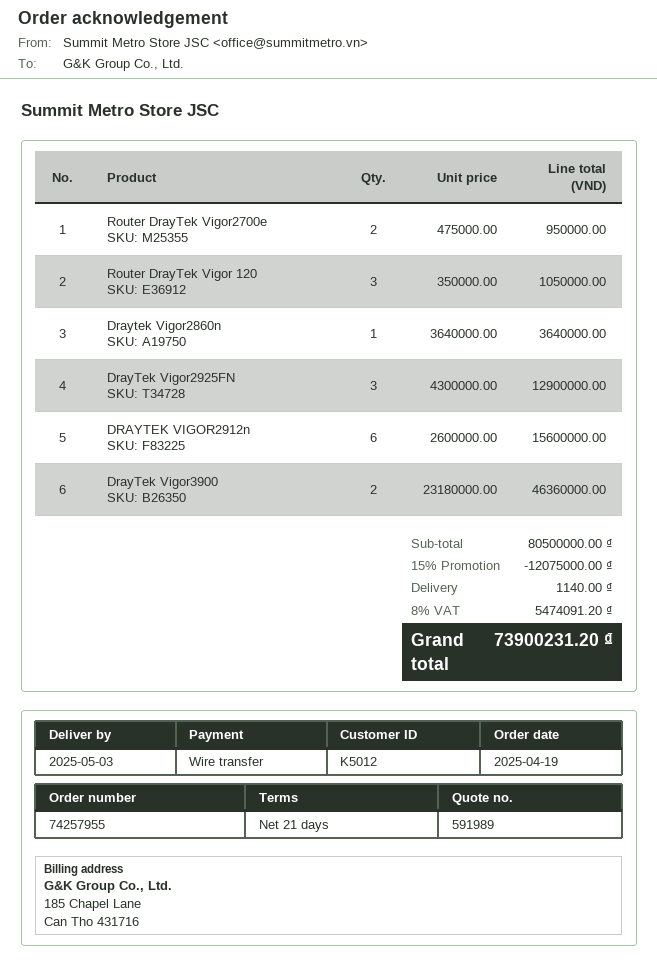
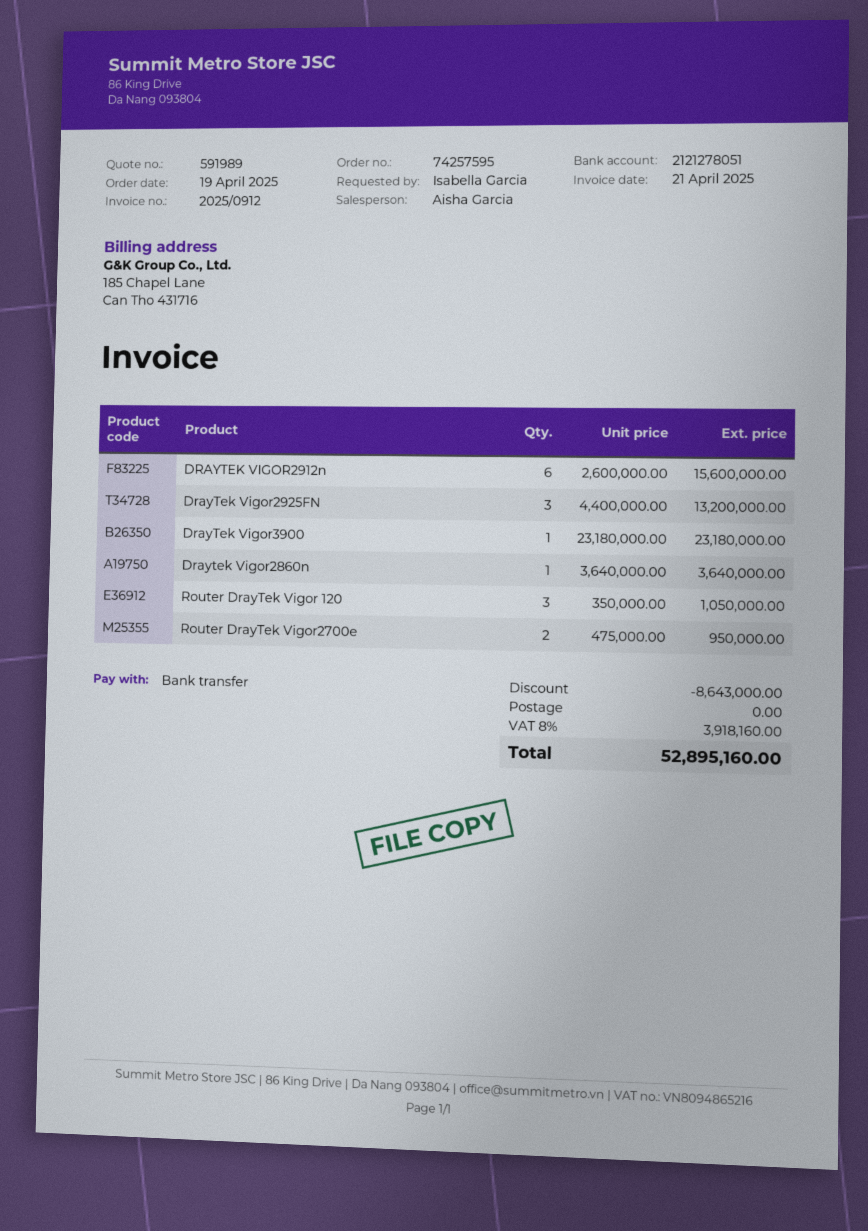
order number: 74257955 -> 74257595
DrayTek Vigor2925FN: 3 x 4300000.00 = 12900000.00 -> 3 x 4400000.00 = 13200000.00
DrayTek Vigor3900: 2 x 23180000.00 = 46360000.00 -> 1 x 23180000.00 = 23180000.00
discount: 12075000.00 -> 8643000.00
shipping: 1140.00 -> 0.00
tax: 8% = 5474091.20 -> 8% = 3918160.00
total: 73900231.20 -> 52895160.00

